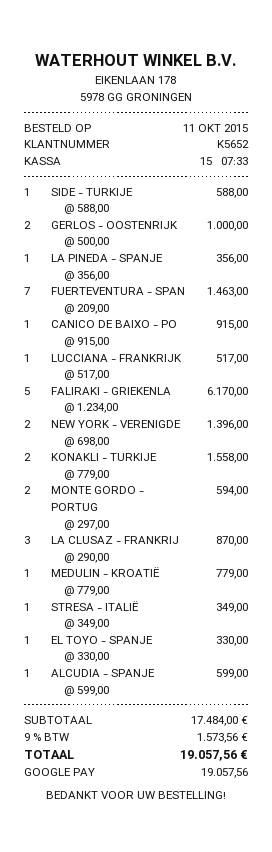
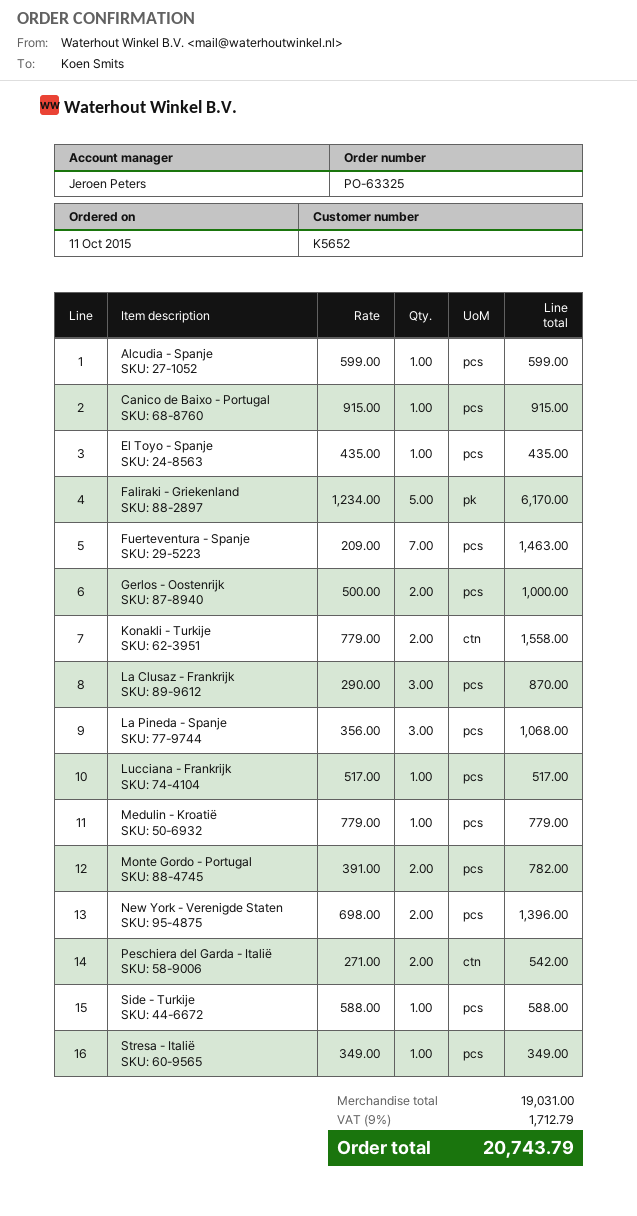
LA PINEDA - SPANJE: 1 x 356.00 = 356.00 -> 3 x 356.00 = 1068.00
MONTE GORDO - PORTUG: 2 x 297.00 = 594.00 -> 2 x 391.00 = 782.00
EL TOYO - SPANJE: 1 x 330.00 = 330.00 -> 1 x 435.00 = 435.00
Peschiera del Garda - Italië: none -> 2 x 271.00 = 542.00
subtotal: 17484.00 -> 19031.00
tax: 9% = 1573.56 -> 9% = 1712.79
total: 19057.56 -> 20743.79

